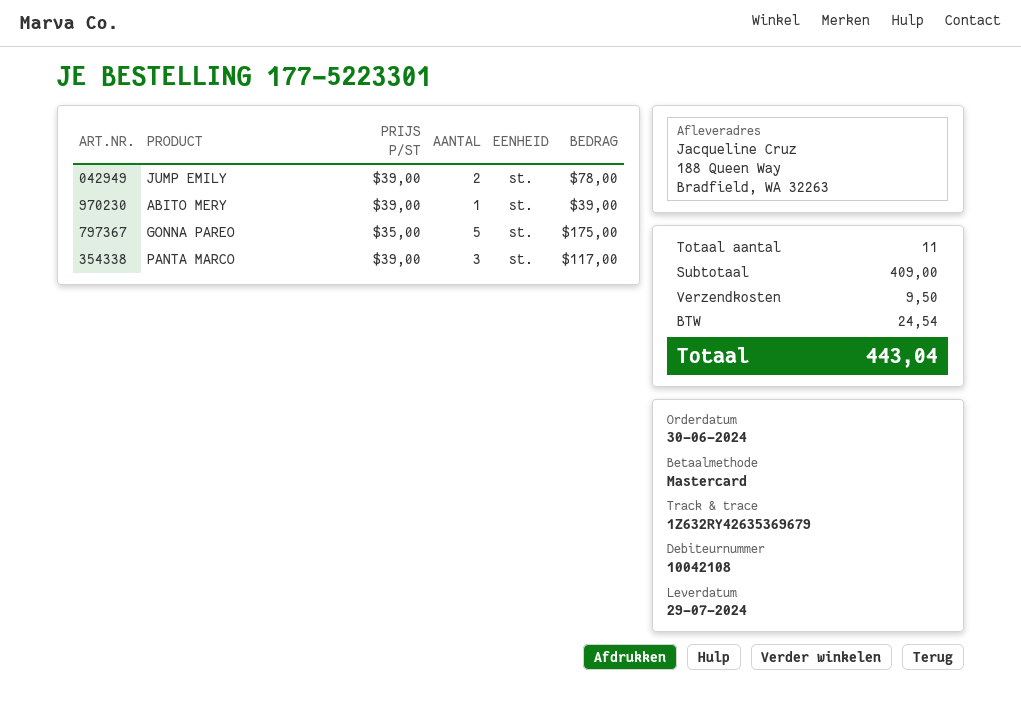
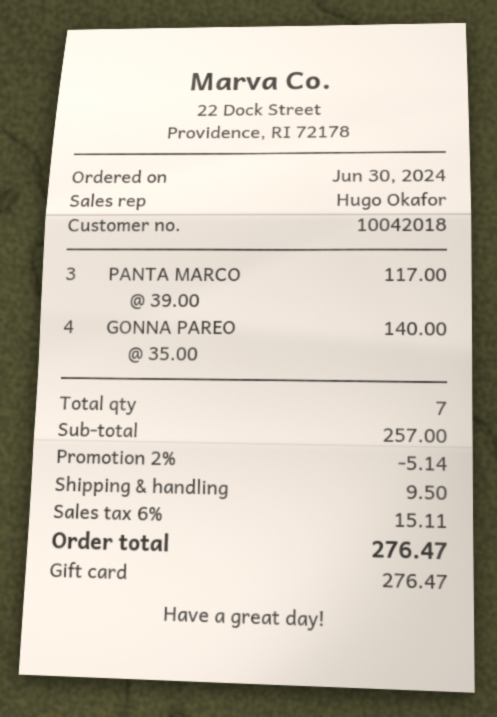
customer number: 10042108 -> 10042018
payment method: Mastercard -> gift card
JUMP EMILY: 2 x 39.00 = 78.00 -> none
ABITO MERY: 1 x 39.00 = 39.00 -> none
GONNA PAREO: 5 x 35.00 = 175.00 -> 4 x 35.00 = 140.00
total quantity: 11 -> 7
subtotal: 409.00 -> 257.00
discount: none -> 2% = 5.14
tax: 24.54 -> 15.11
total: 443.04 -> 276.47

